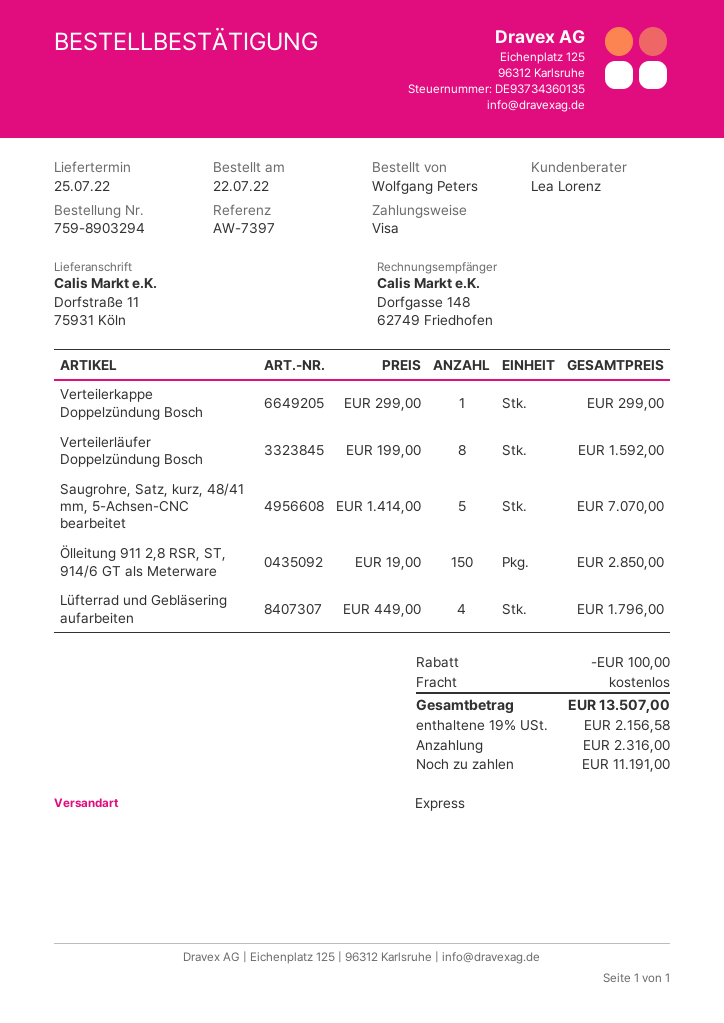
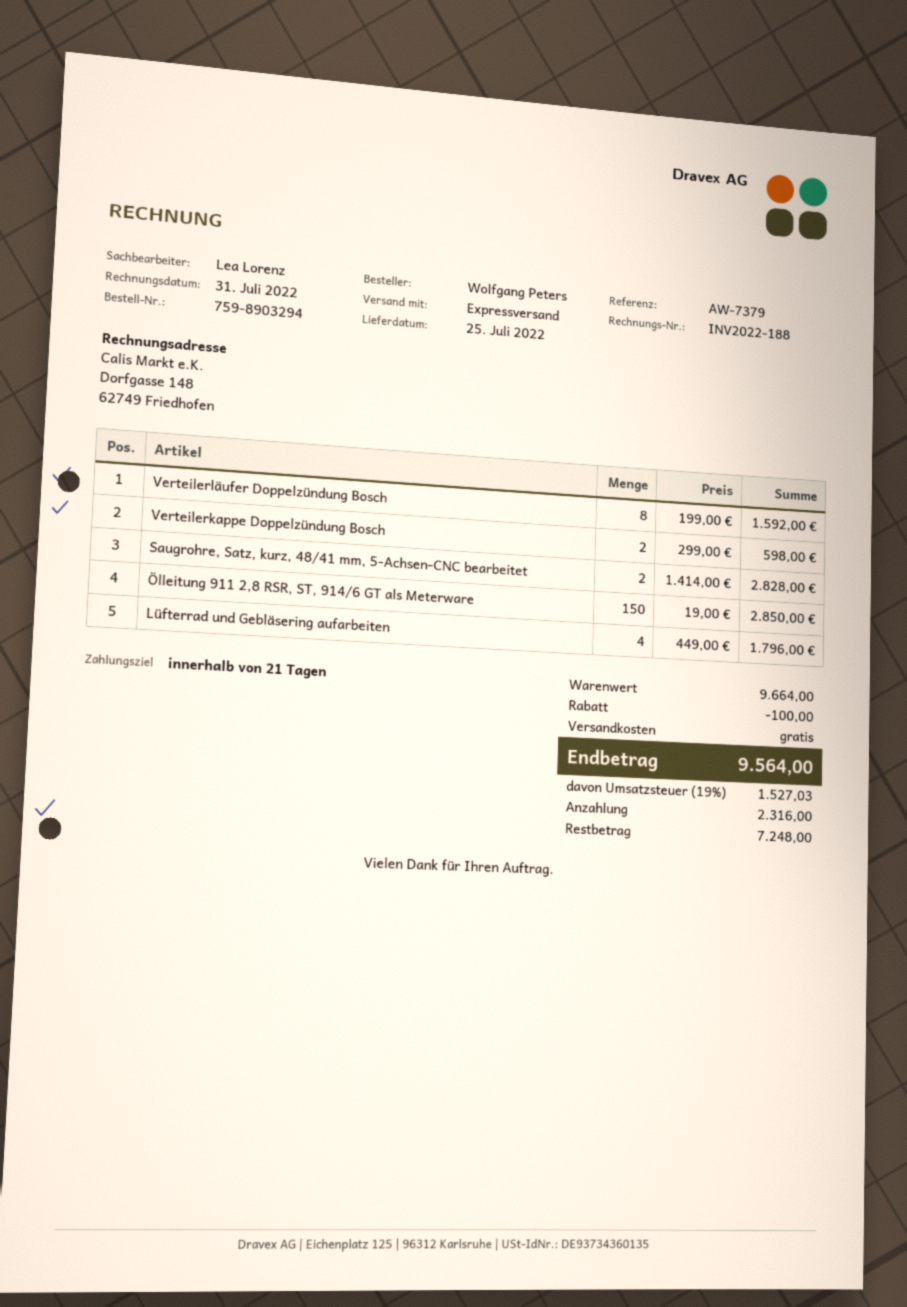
reference: AW-7397 -> AW-7379
Verteilerkappe Doppelzündung Bosch: 1 x 299.00 = 299.00 -> 2 x 299.00 = 598.00
Saugrohre, Satz, kurz, 48/41 mm, 5-Achsen-CNC bearbeitet: 5 x 1414.00 = 7070.00 -> 2 x 1414.00 = 2828.00
tax: 19% = 2156.58 -> 19% = 1527.03
total: 13507.00 -> 9564.00
balance: 11191.00 -> 7248.00

